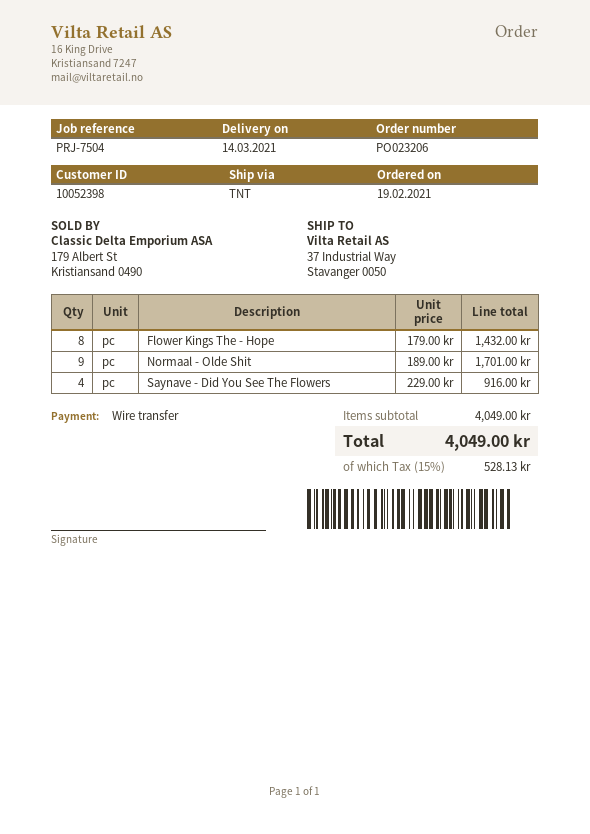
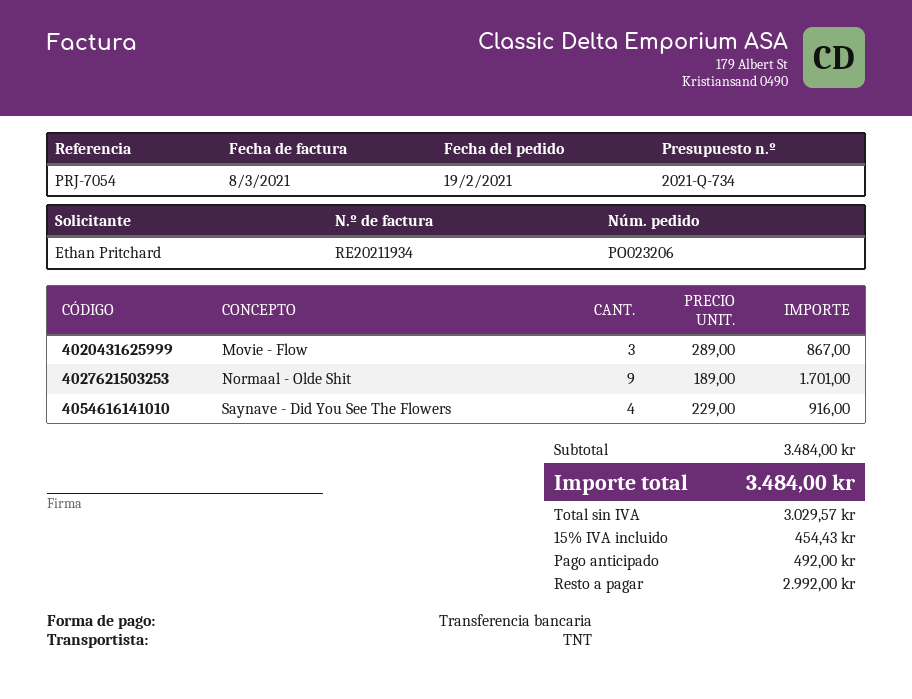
reference: PRJ-7504 -> PRJ-7054
Flower Kings The - Hope: 8 x 179.00 = 1432.00 -> none
Movie - Flow: none -> 3 x 289.00 = 867.00
subtotal: 4049.00 -> 3484.00
tax: 15% = 528.13 -> 15% = 454.43
total: 4049.00 -> 3484.00

